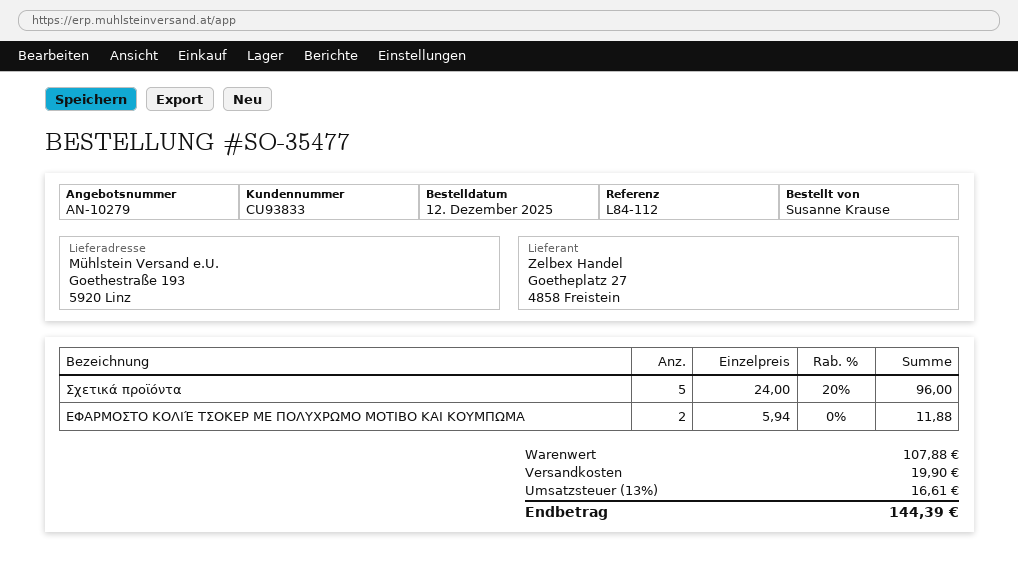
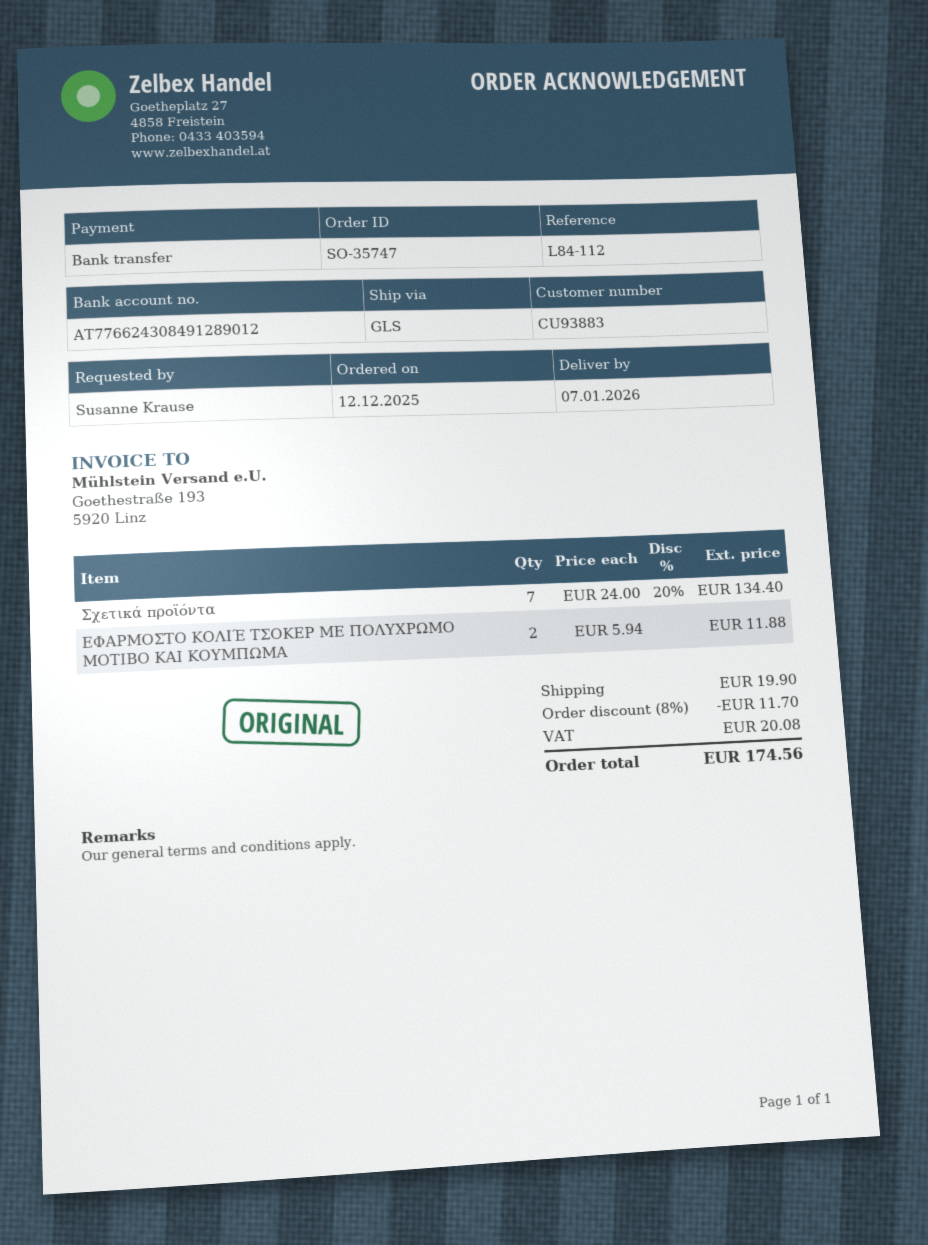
order number: SO-35477 -> SO-35747
customer number: CU93833 -> CU93883
Σχετικά προϊόντα: 5 x 24.00 - 20% = 96.00 -> 7 x 24.00 - 20% = 134.40
discount: none -> 8% = 11.70
tax: 16.61 -> 20.08
total: 144.39 -> 174.56

